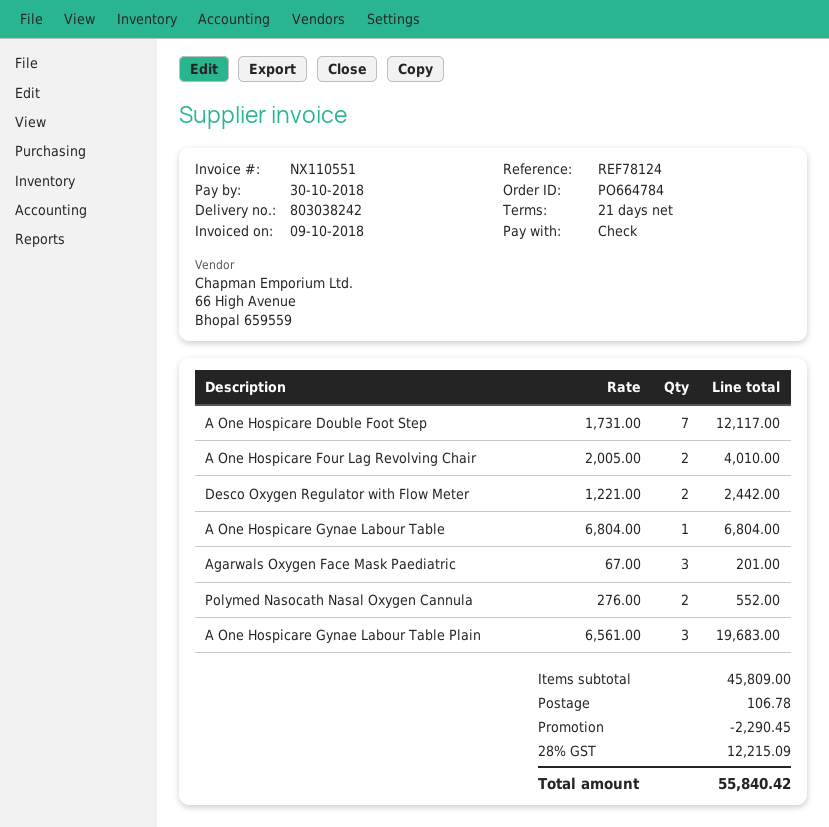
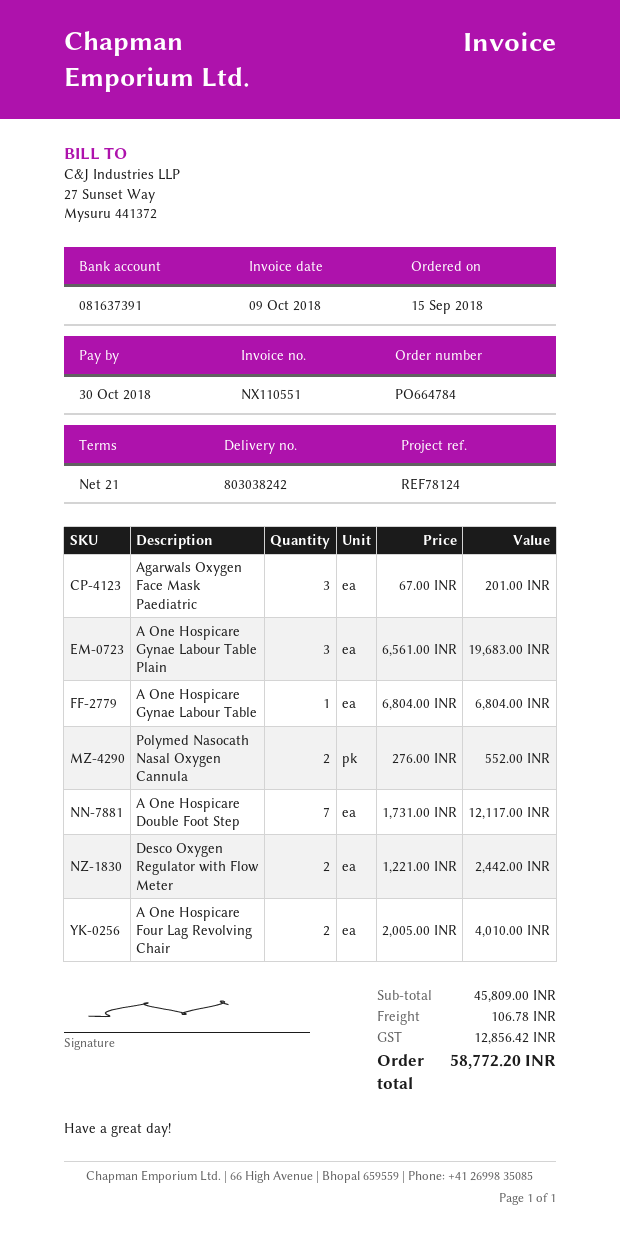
discount: 2290.45 -> none
tax: 12215.09 -> 12856.42
total: 55840.42 -> 58772.20

